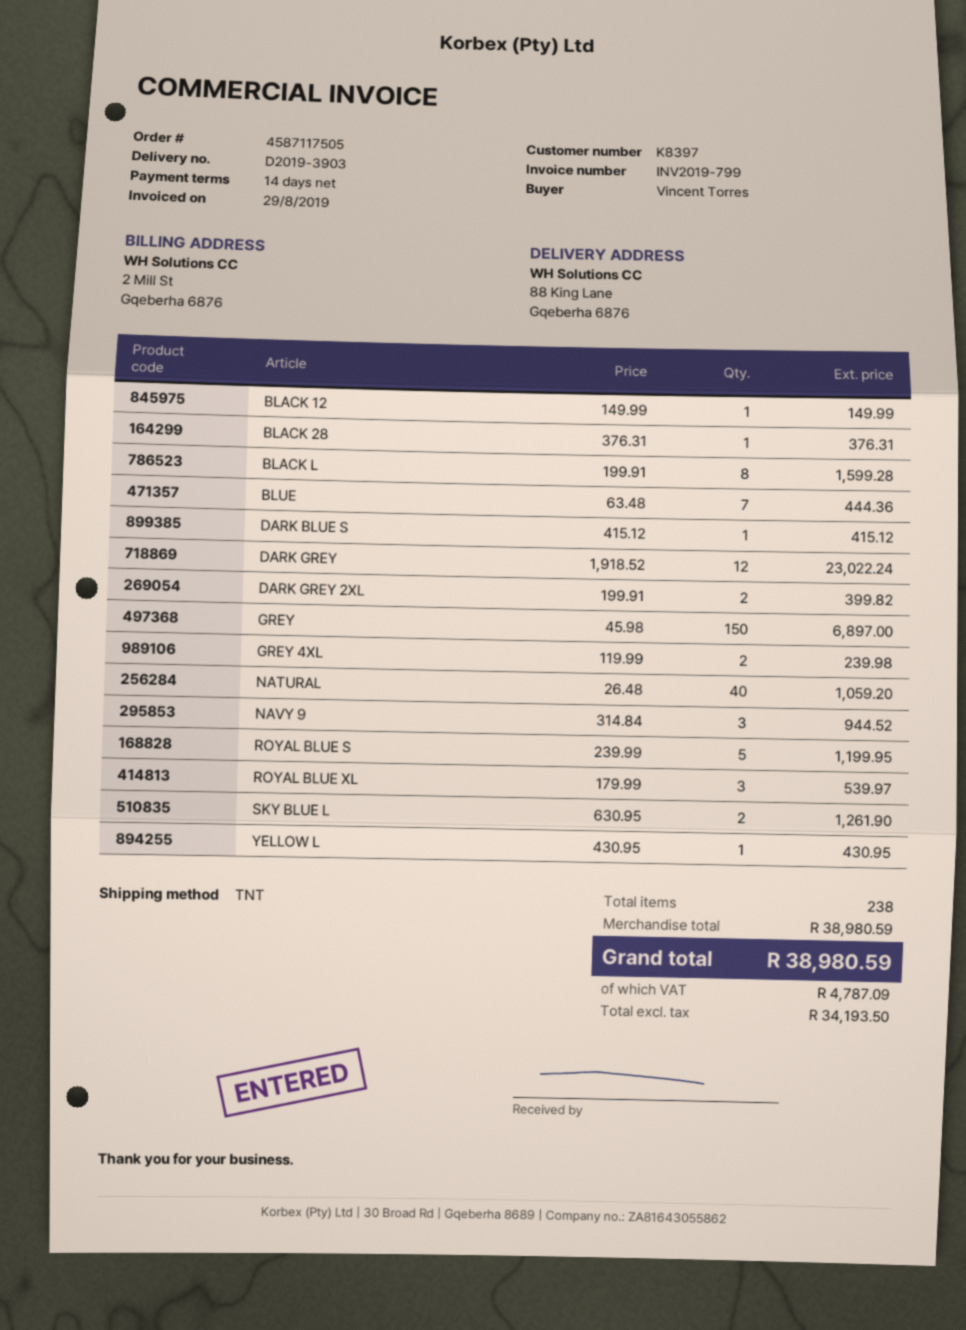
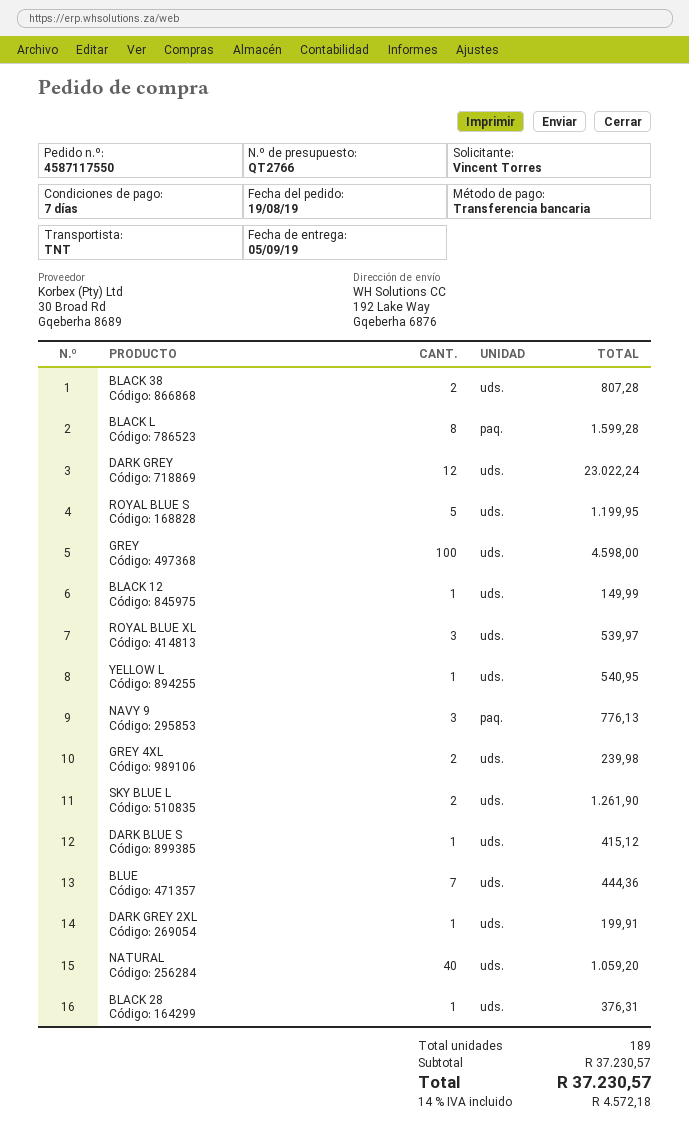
order number: 4587117505 -> 4587117550
payment terms: 14 days -> 7 days
ship to: 88 King Lane, Gqeberha 6876 -> 192 Lake Way, Gqeberha 6876
DARK GREY 2XL: 2 for 399.82 -> 1 for 199.91
GREY: 150 for 6897.00 -> 100 for 4598.00
NAVY 9: 3 for 944.52 -> 3 for 776.13
YELLOW L: 1 for 430.95 -> 1 for 540.95
BLACK 38: none -> 2 for 807.28
total quantity: 238 -> 189
subtotal: 38980.59 -> 37230.57
tax: 4787.09 -> 4572.18
total: 38980.59 -> 37230.57

